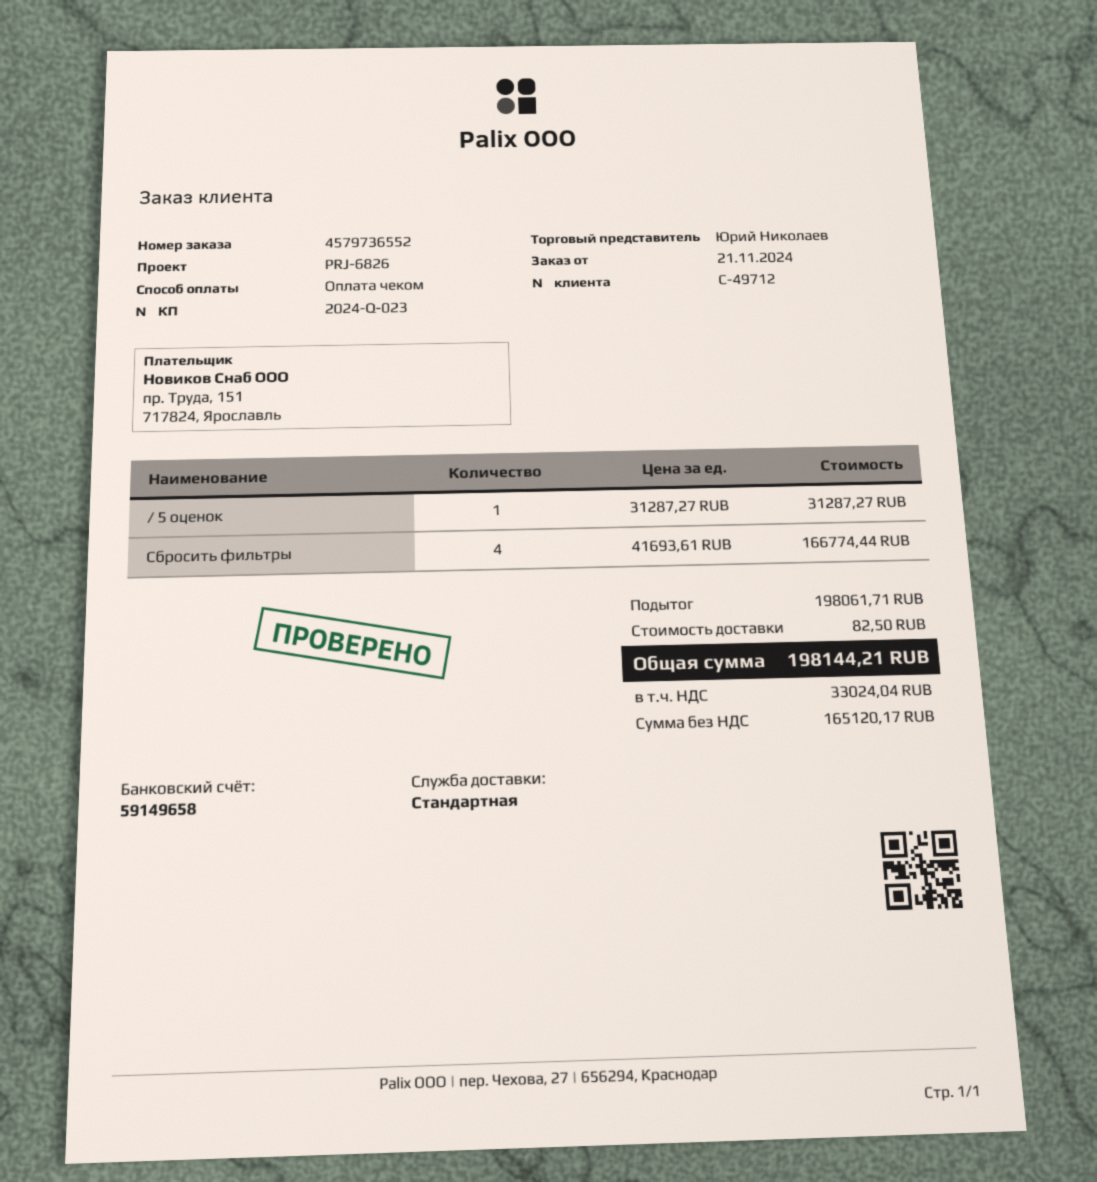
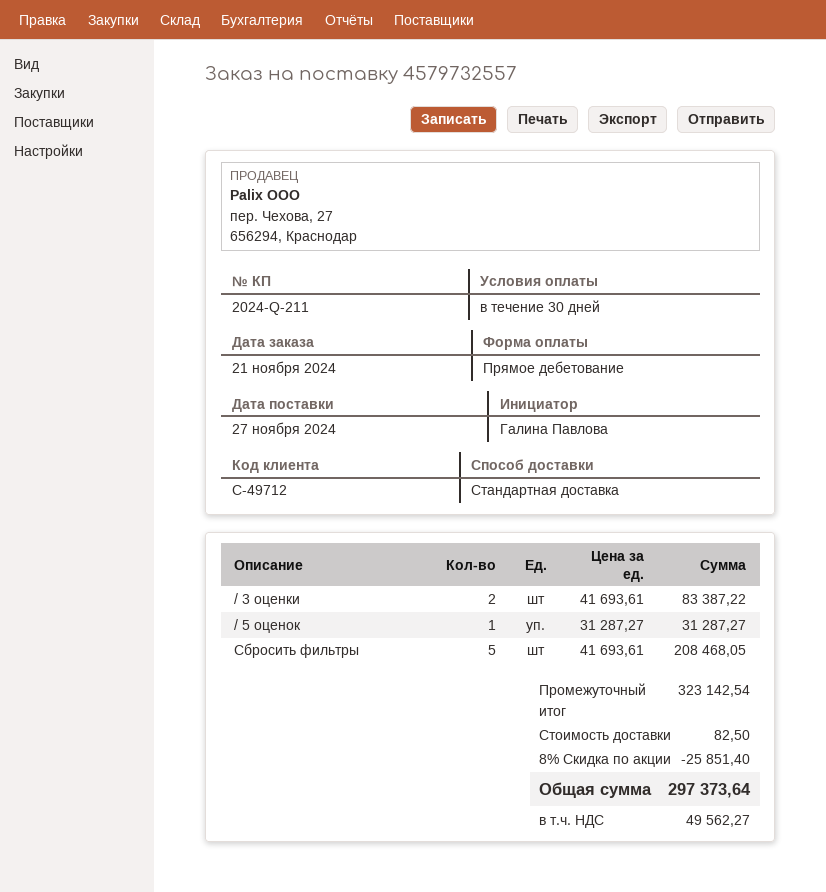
quote number: 2024-Q-023 -> 2024-Q-211
order number: 4579736552 -> 4579732557
payment method: cheque -> direct debit
Сбросить фильтры: 4 x 41693.61 = 166774.44 -> 5 x 41693.61 = 208468.05
/ 3 оценки: none -> 2 x 41693.61 = 83387.22
subtotal: 198061.71 -> 323142.54
discount: none -> 8% = 25851.40
tax: 33024.04 -> 49562.27
total: 198144.21 -> 297373.64

